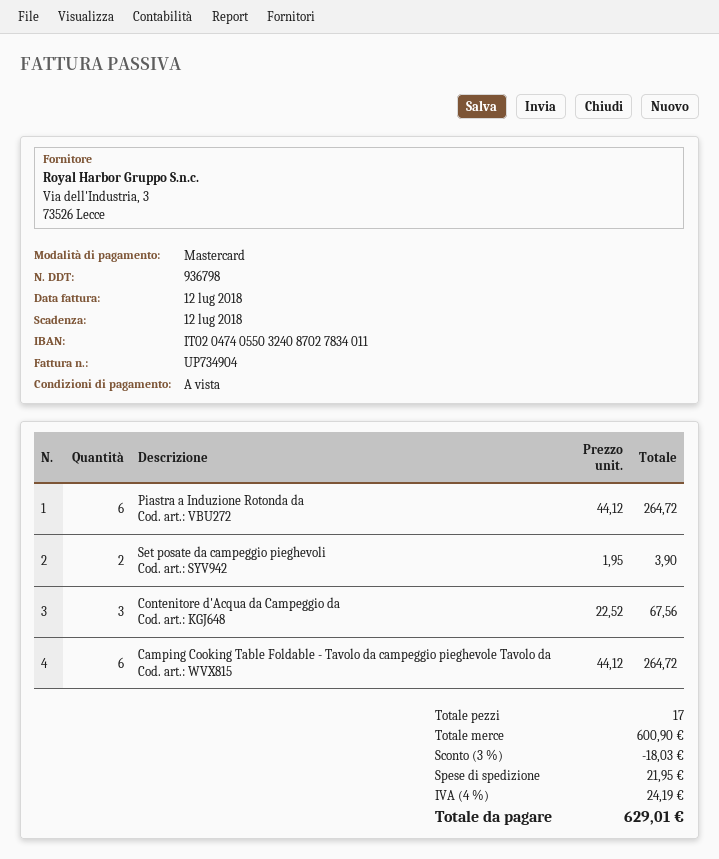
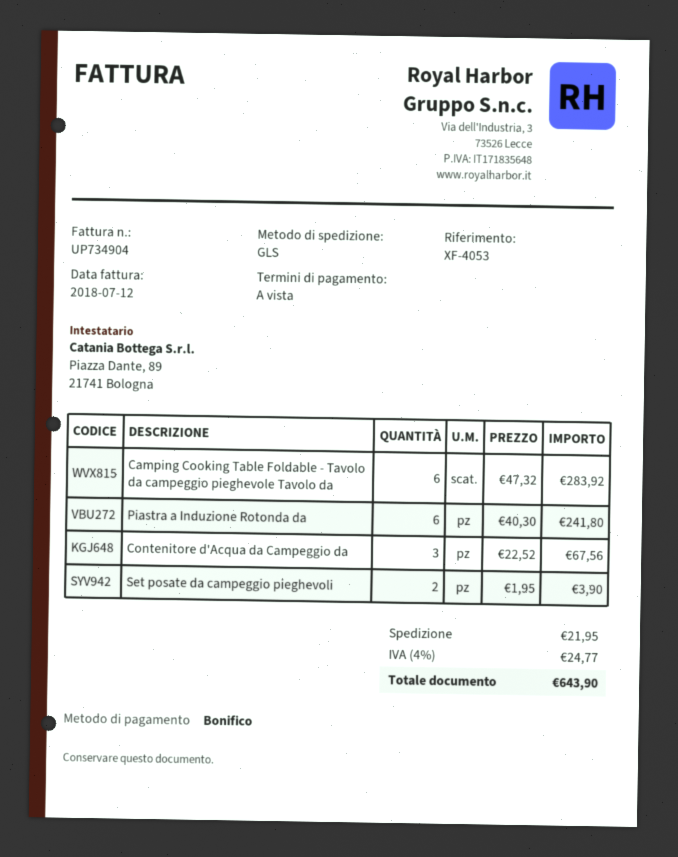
payment method: Mastercard -> bank transfer
Piastra a Induzione Rotonda da: 6 x 44.12 = 264.72 -> 6 x 40.30 = 241.80
Camping Cooking Table Foldable - Tavolo da campeggio pieghevole Tavolo da: 6 x 44.12 = 264.72 -> 6 x 47.32 = 283.92
discount: 3% = 18.03 -> none
tax: 4% = 24.19 -> 4% = 24.77
total: 629.01 -> 643.90

